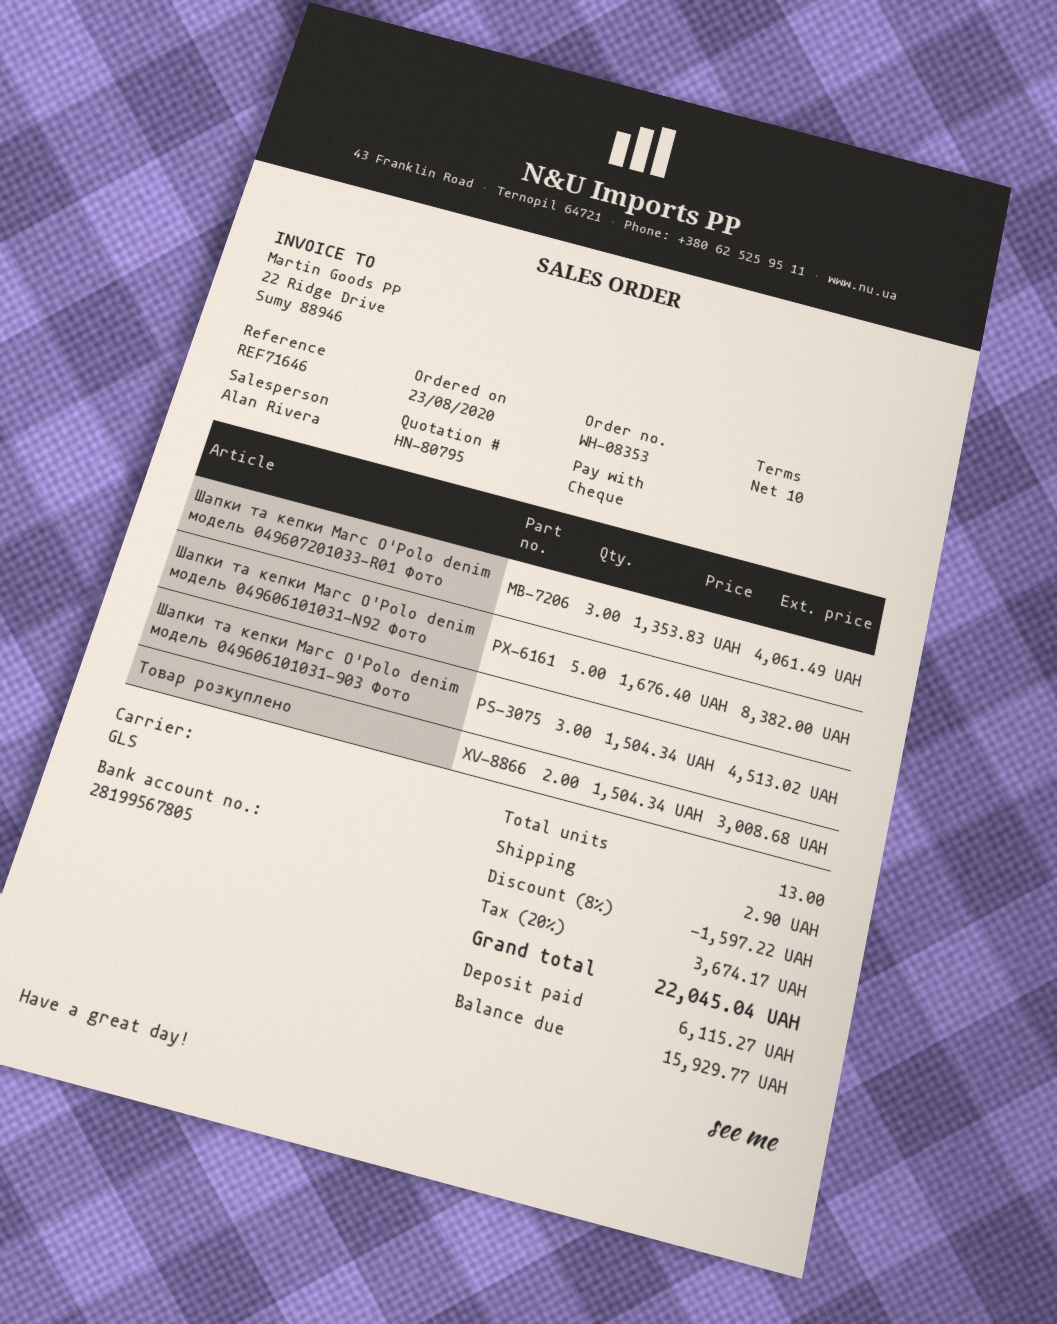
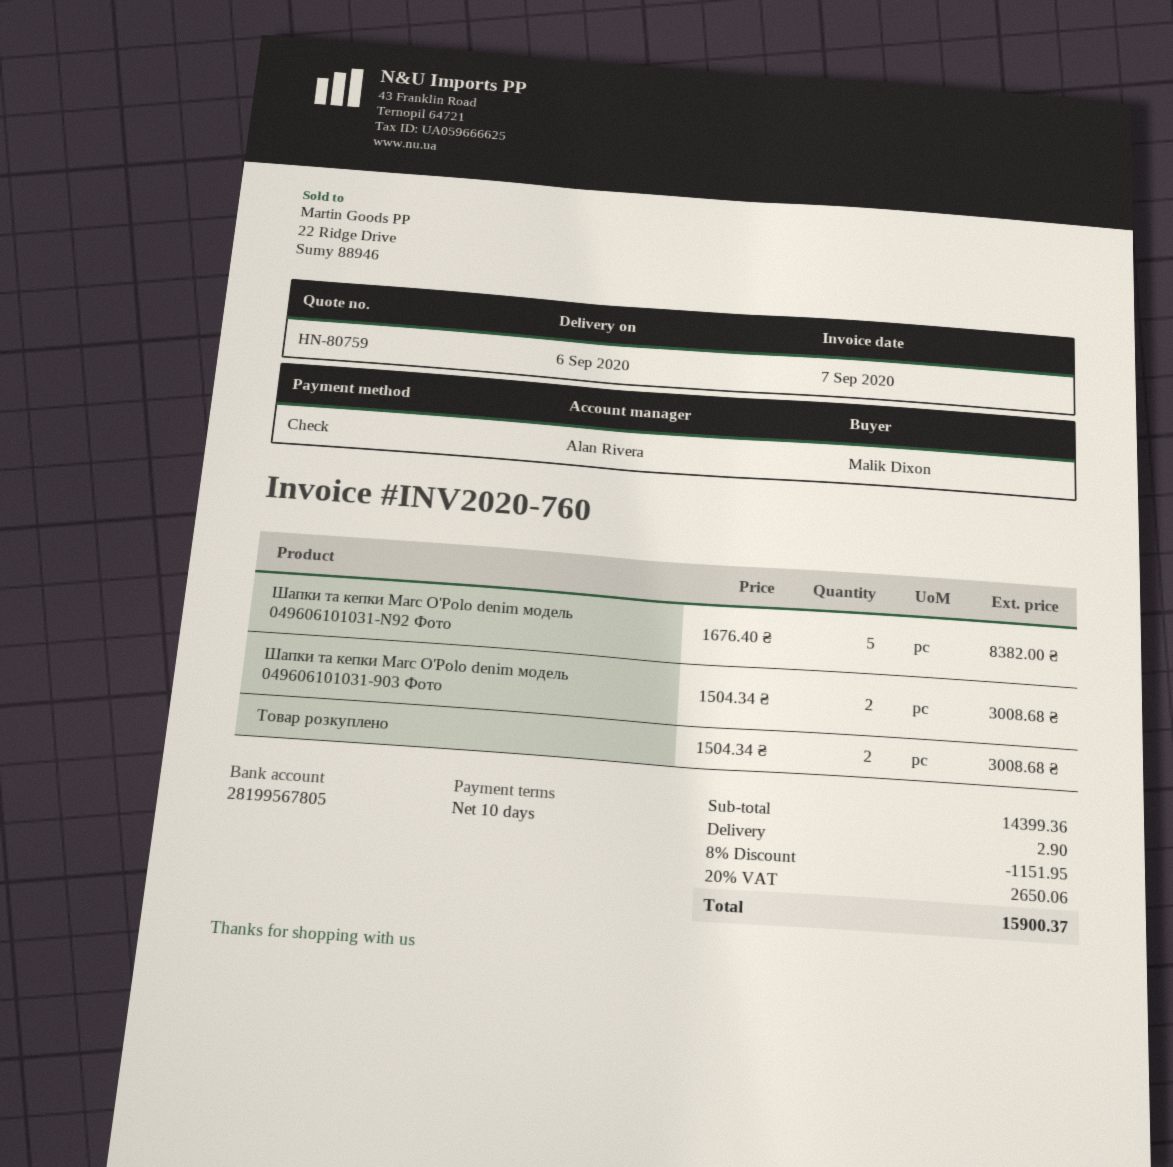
quote number: HN-80795 -> HN-80759
Шапки та кепки Marc O'Polo denim модель 049607201033-R01 Фото: 3 x 1353.83 = 4061.49 -> none
Шапки та кепки Marc O'Polo denim модель 049606101031-903 Фото: 3 x 1504.34 = 4513.02 -> 2 x 1504.34 = 3008.68
discount: 8% = 1597.22 -> 8% = 1151.95
tax: 20% = 3674.17 -> 20% = 2650.06
total: 22045.04 -> 15900.37

